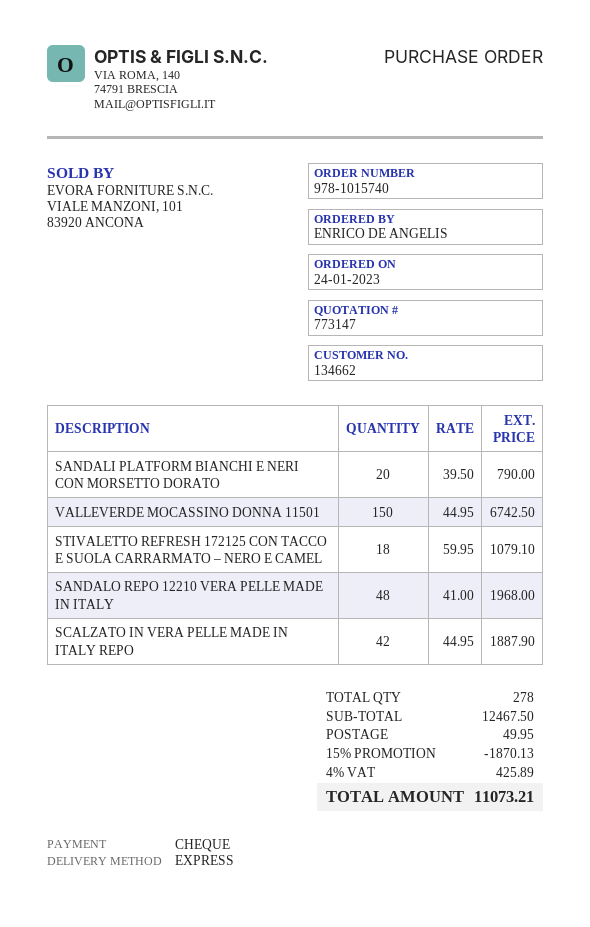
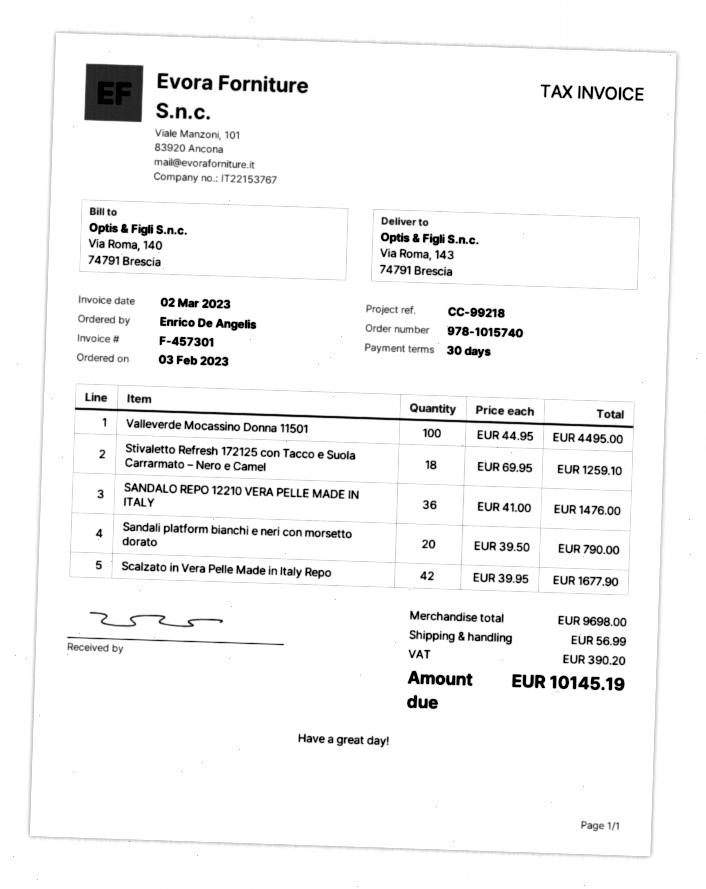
order date: 2023-01-24 -> 2023-02-03
VALLEVERDE MOCASSINO DONNA 11501: 150 x 44.95 = 6742.50 -> 100 x 44.95 = 4495.00
STIVALETTO REFRESH 172125 CON TACCO E SUOLA CARRARMATO – NERO E CAMEL: 18 x 59.95 = 1079.10 -> 18 x 69.95 = 1259.10
SANDALO REPO 12210 VERA PELLE MADE IN ITALY: 48 x 41.00 = 1968.00 -> 36 x 41.00 = 1476.00
SCALZATO IN VERA PELLE MADE IN ITALY REPO: 42 x 44.95 = 1887.90 -> 42 x 39.95 = 1677.90
subtotal: 12467.50 -> 9698.00
discount: 15% = 1870.13 -> none
shipping: 49.95 -> 56.99
tax: 425.89 -> 390.20
total: 11073.21 -> 10145.19

